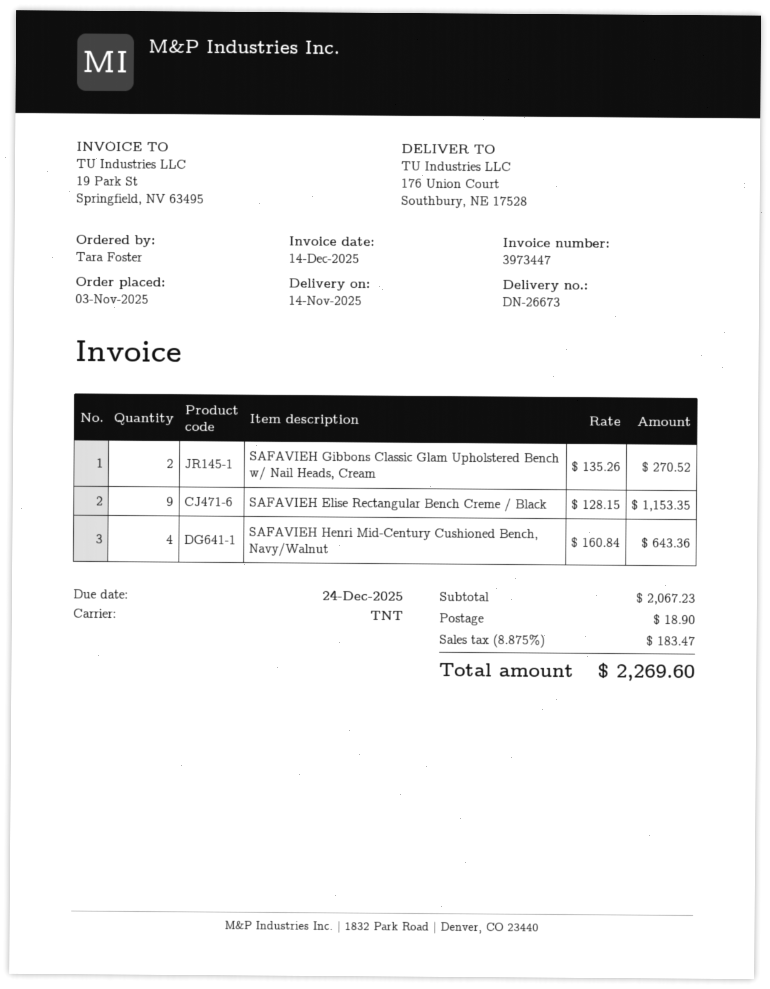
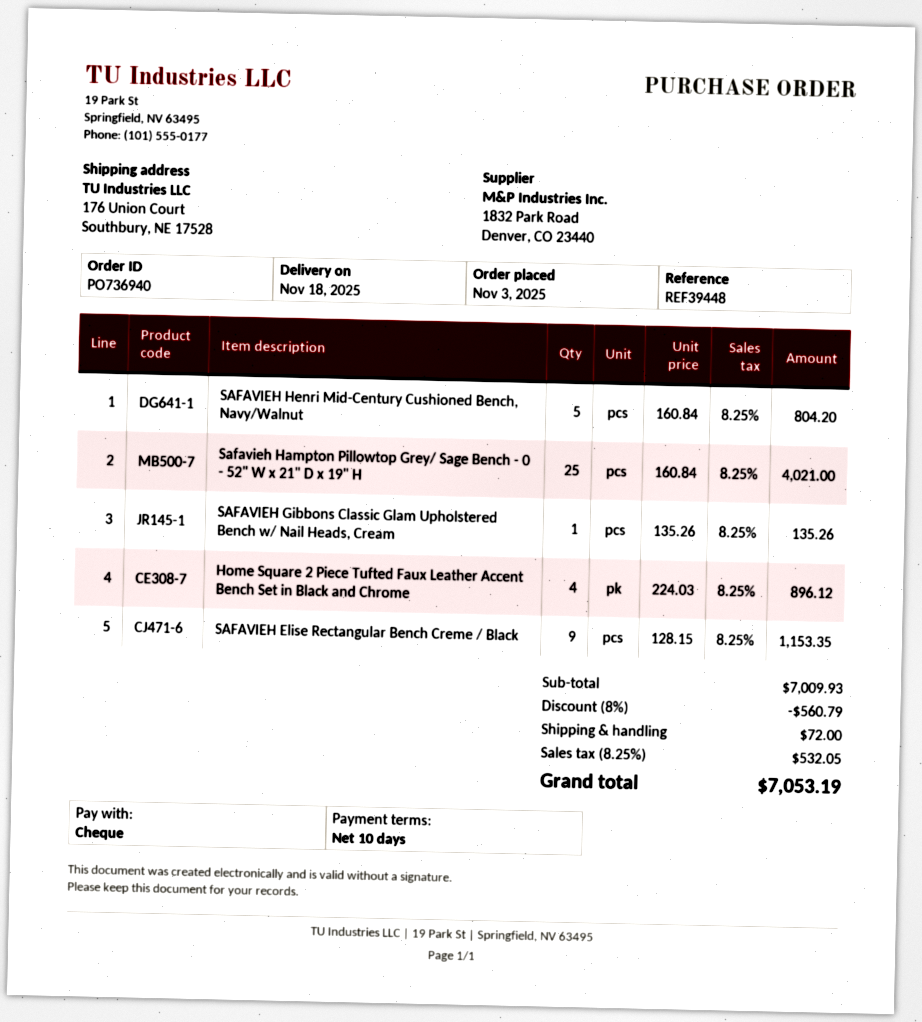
delivery date: 2025-11-14 -> 2025-11-18
SAFAVIEH Gibbons Classic Glam Upholstered Bench w/ Nail Heads, Cream: 2 x 135.26 = 270.52 -> 1 x 135.26 = 135.26
SAFAVIEH Henri Mid-Century Cushioned Bench, Navy/Walnut: 4 x 160.84 = 643.36 -> 5 x 160.84 = 804.20
Safavieh Hampton Pillowtop Grey/ Sage Bench - 0 - 52" W x 21" D x 19" H: none -> 25 x 160.84 = 4021.00
Home Square 2 Piece Tufted Faux Leather Accent Bench Set in Black and Chrome: none -> 4 x 224.03 = 896.12
subtotal: 2067.23 -> 7009.93
discount: none -> 8% = 560.79
shipping: 18.90 -> 72.00
tax: 8.875% = 183.47 -> 8.25% = 532.05
total: 2269.60 -> 7053.19

